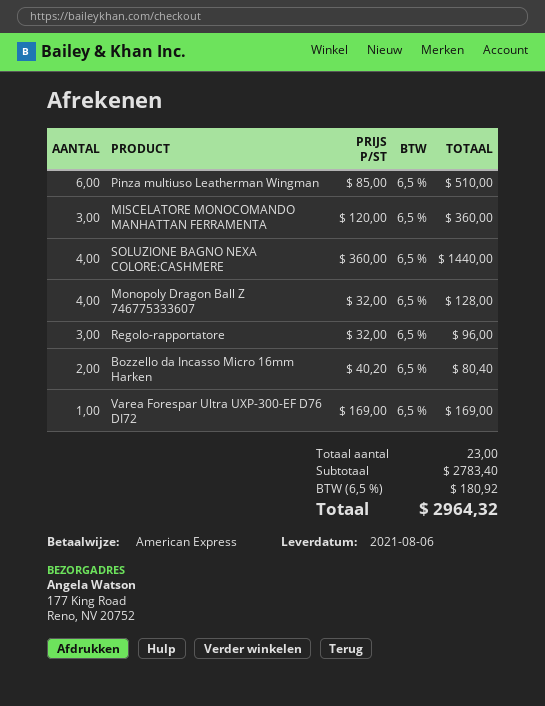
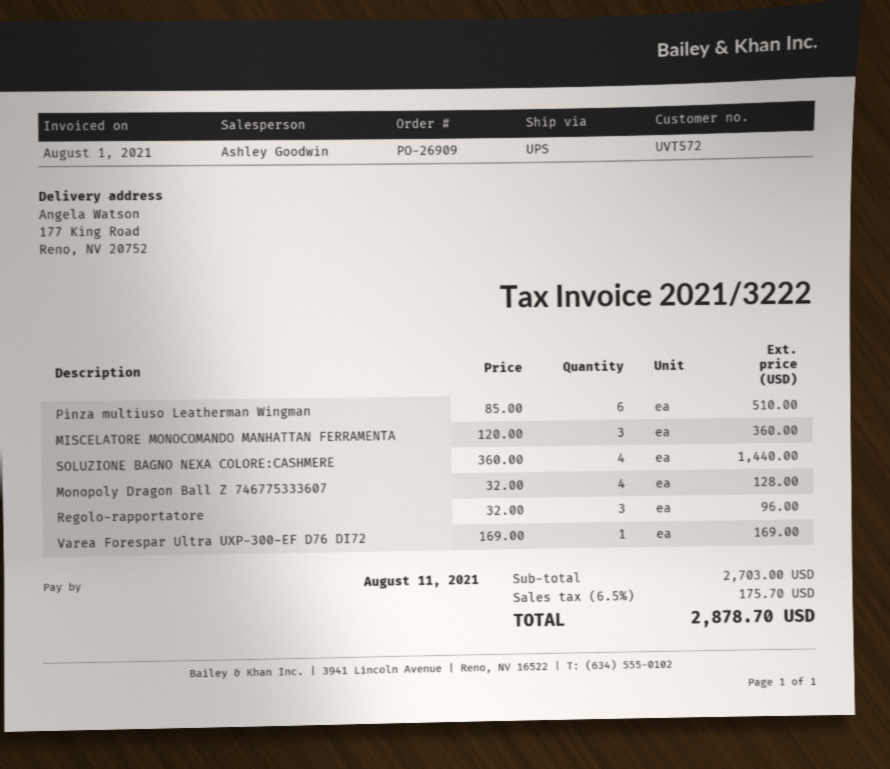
Bozzello da Incasso Micro 16mm Harken: 2 x 40.20 = 80.40 -> none
subtotal: 2783.40 -> 2703.00
tax: 6.5% = 180.92 -> 6.5% = 175.70
total: 2964.32 -> 2878.70

